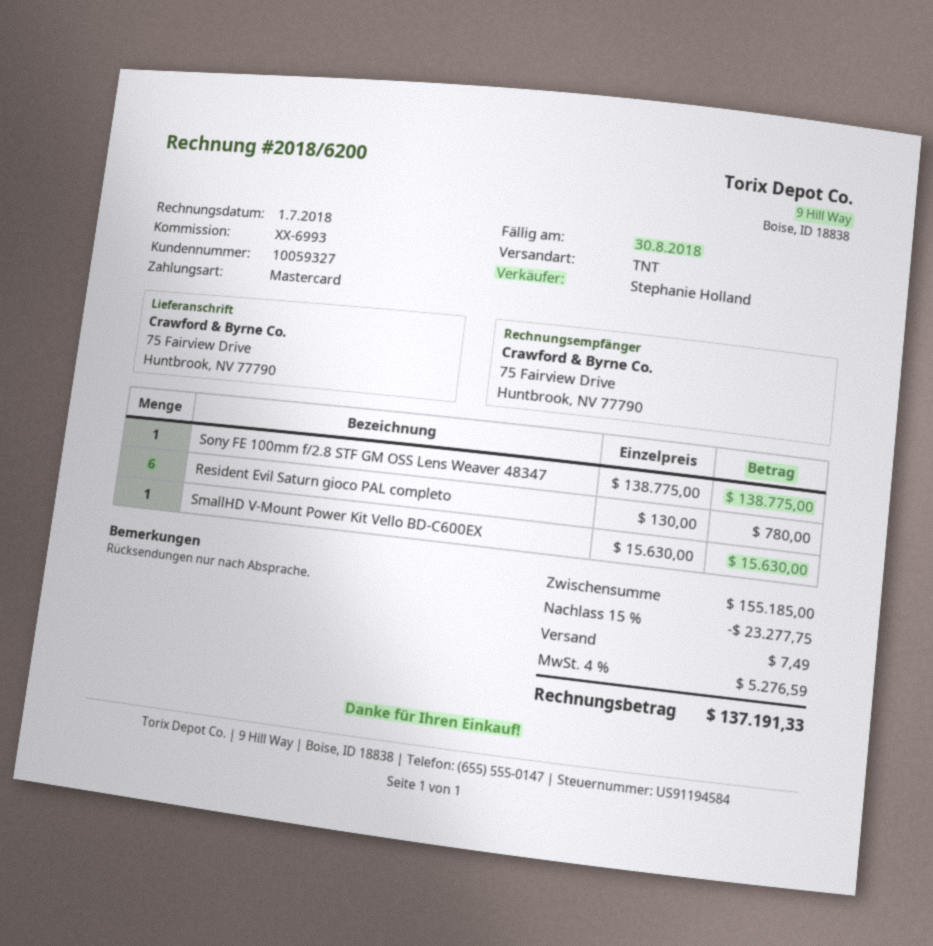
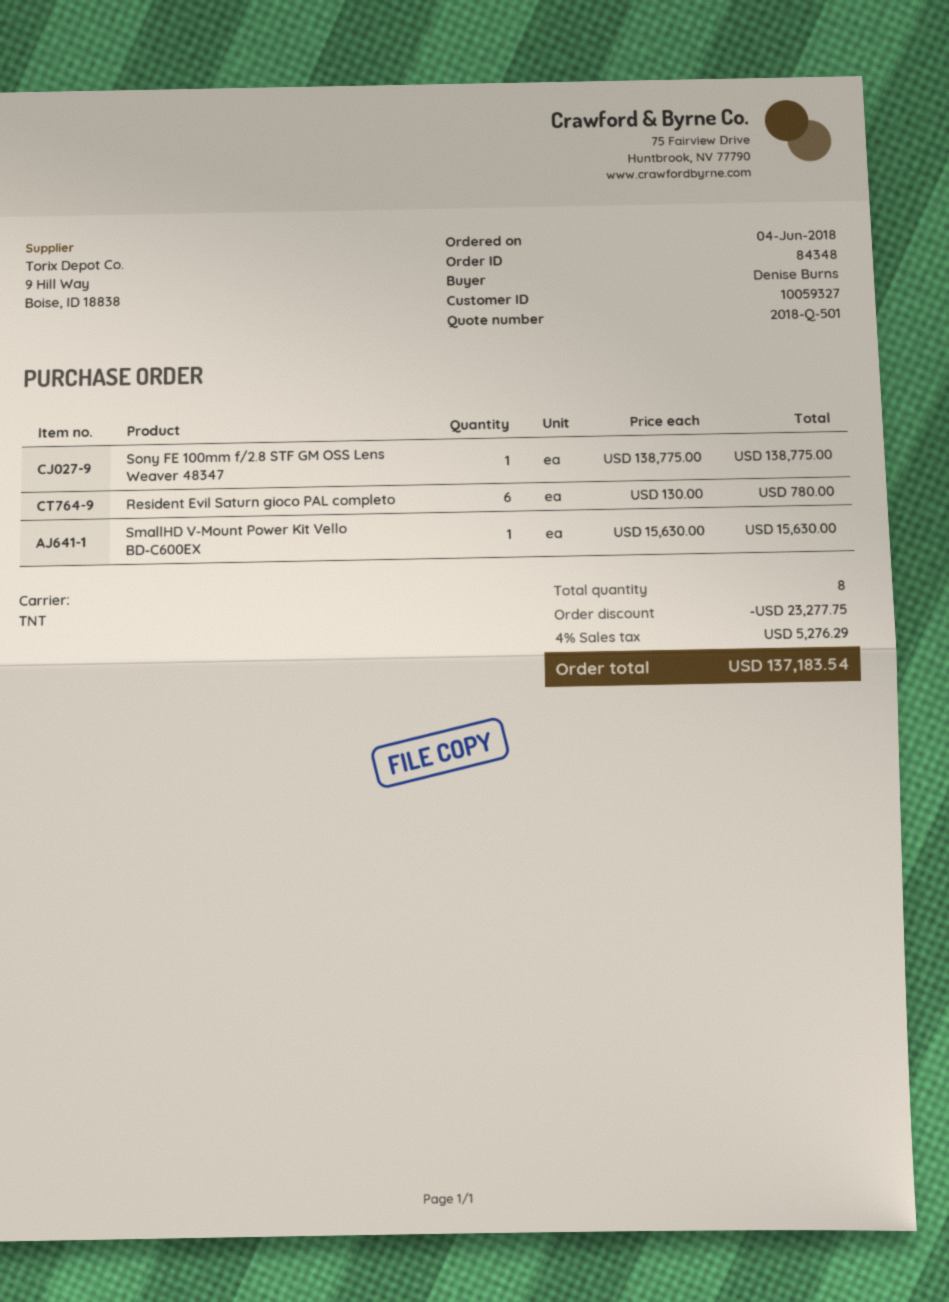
shipping: 7.49 -> none
tax: 4% = 5276.59 -> 4% = 5276.29
total: 137191.33 -> 137183.54

